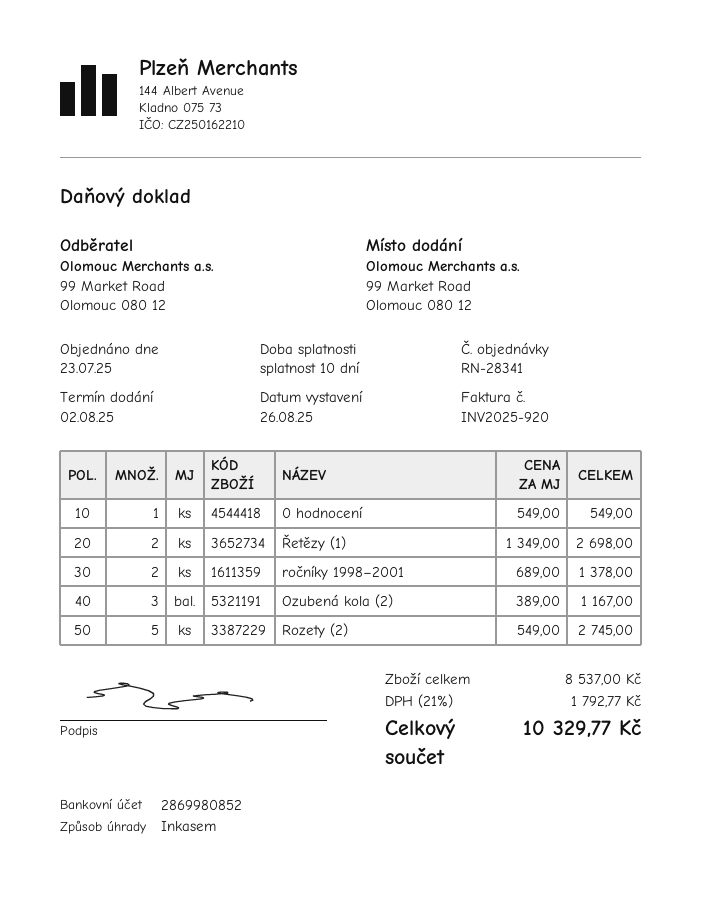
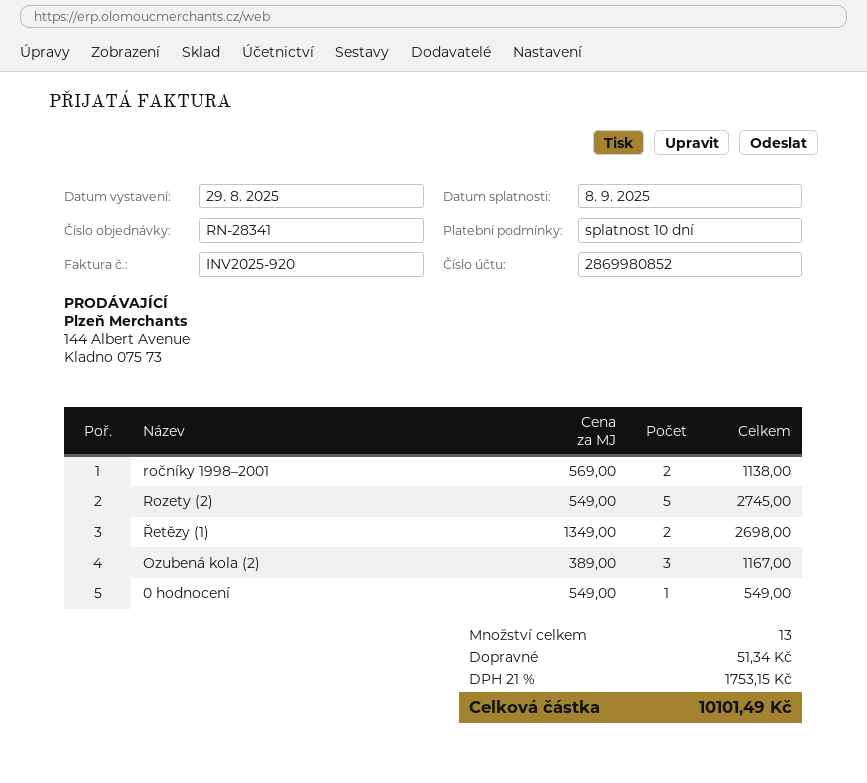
invoice date: 2025-08-26 -> 2025-08-29
ročníky 1998–2001: 2 x 689.00 = 1378.00 -> 2 x 569.00 = 1138.00
shipping: none -> 51.34
tax: 21% = 1792.77 -> 21% = 1753.15
total: 10329.77 -> 10101.49

